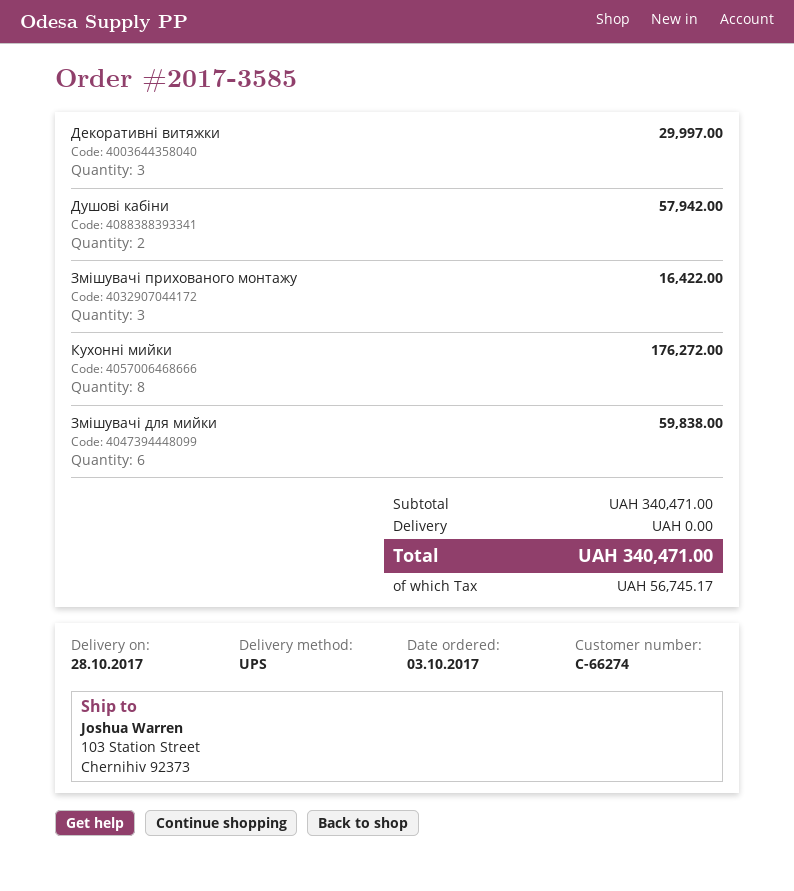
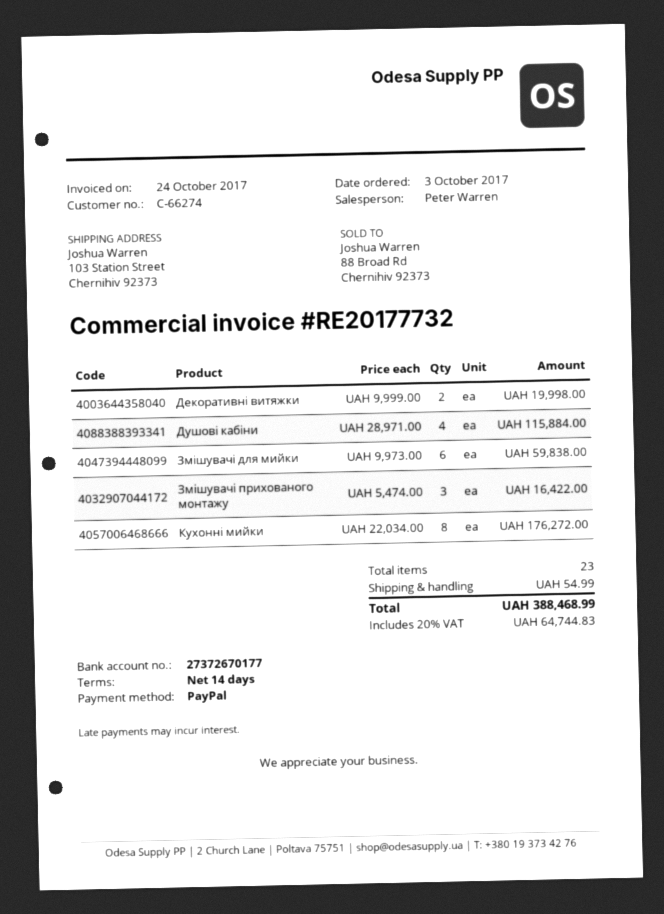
Декоративні витяжки: 3 for 29997.00 -> 2 for 19998.00
Душові кабіни: 2 for 57942.00 -> 4 for 115884.00
shipping: 0.00 -> 54.99
tax: 56745.17 -> 64744.83
total: 340471.00 -> 388468.99

